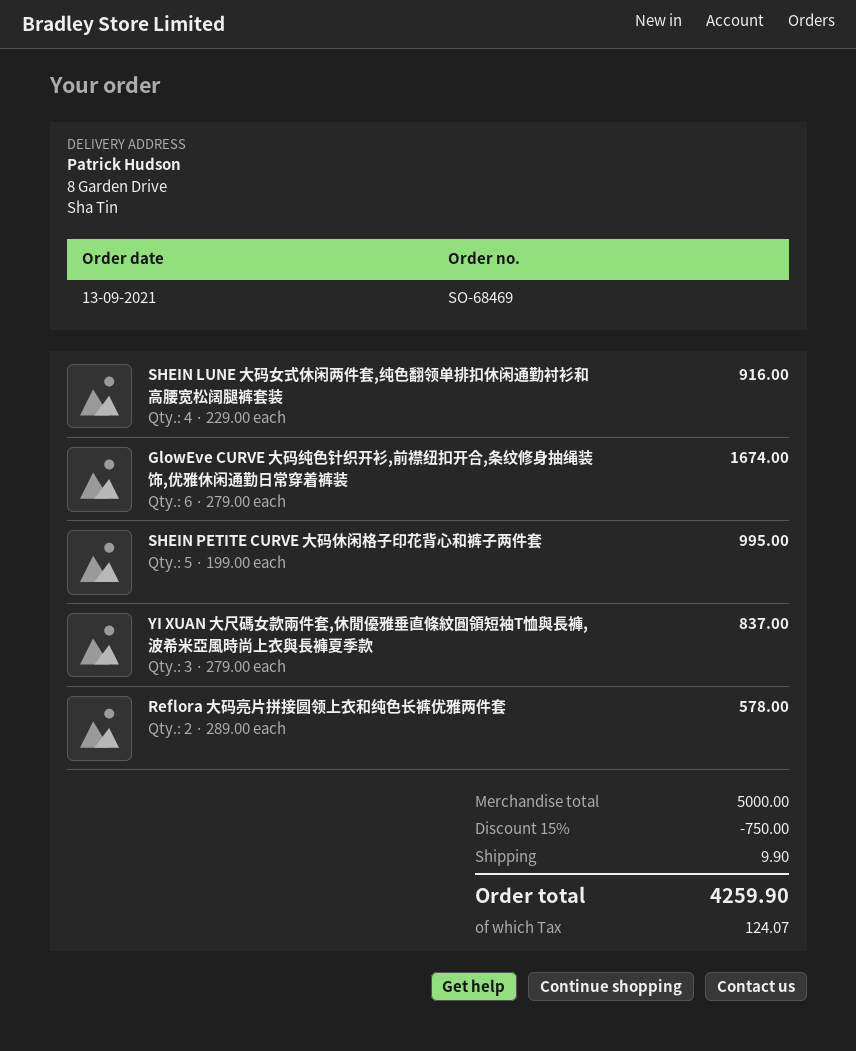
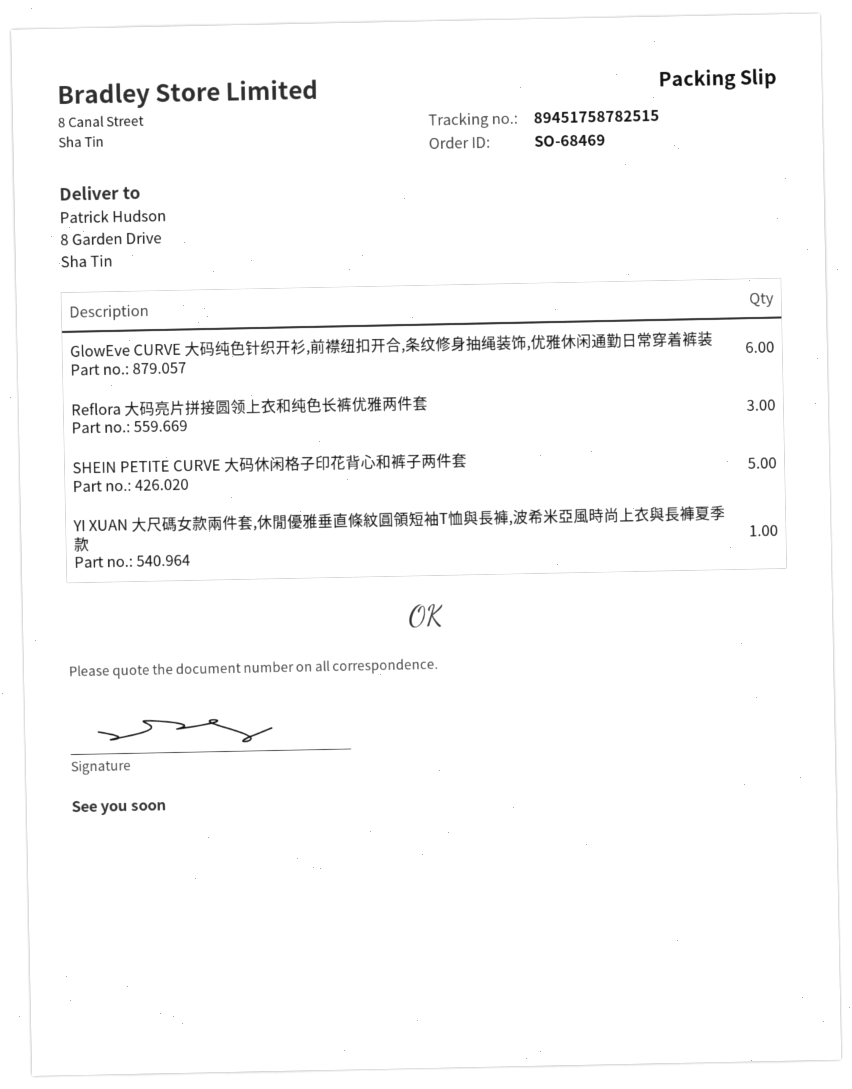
SHEIN LUNE 大码女式休闲两件套,纯色翻领单排扣休闲通勤衬衫和高腰宽松阔腿裤套装: 4 -> none
YI XUAN 大尺碼女款兩件套,休閒優雅垂直條紋圓領短袖T恤與長褲,波希米亞風時尚上衣與長褲夏季款: 3 -> 1
Reflora 大码亮片拼接圆领上衣和纯色长裤优雅两件套: 2 -> 3

